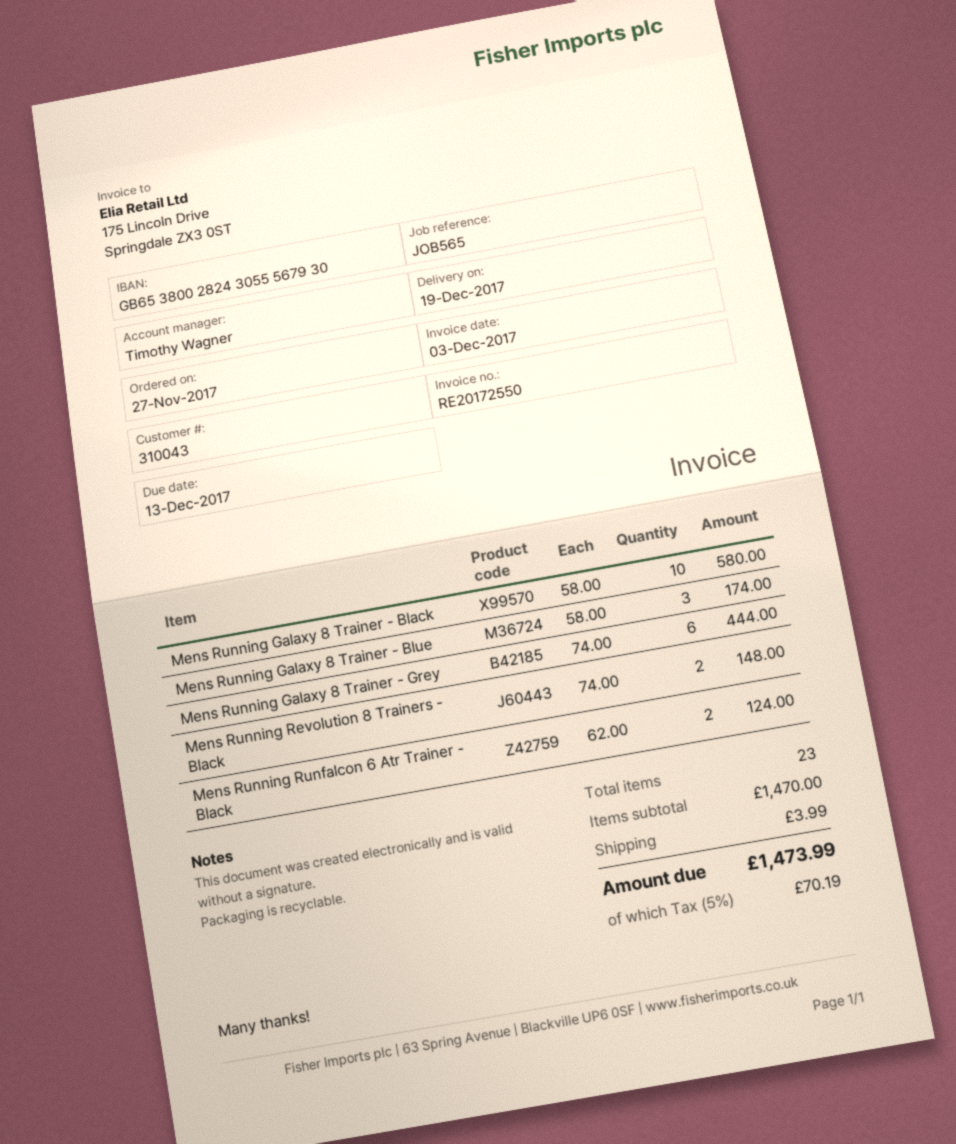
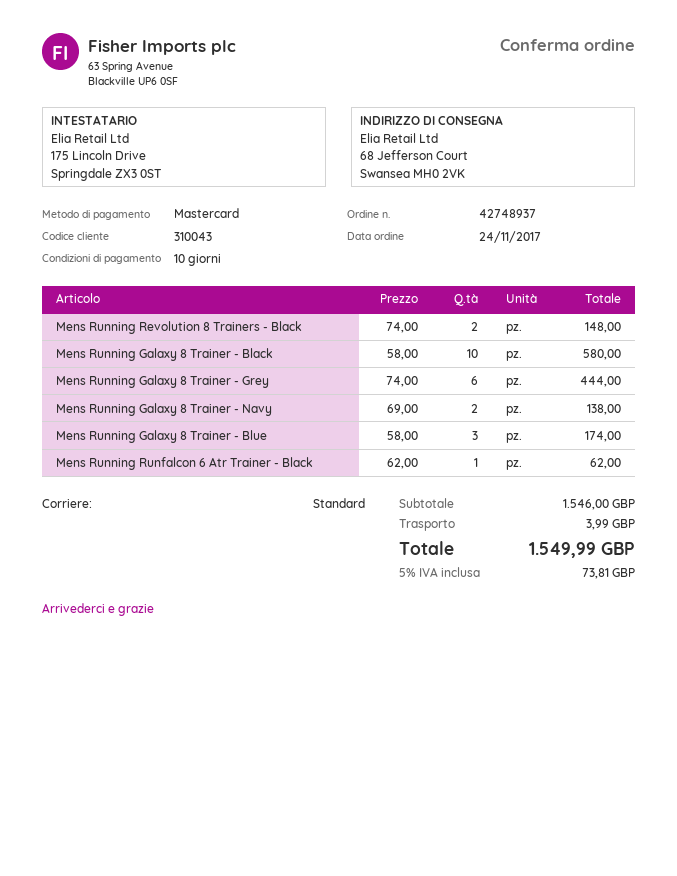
order date: 2017-11-27 -> 2017-11-24
Mens Running Runfalcon 6 Atr Trainer - Black: 2 x 62.00 = 124.00 -> 1 x 62.00 = 62.00
Mens Running Galaxy 8 Trainer - Navy: none -> 2 x 69.00 = 138.00
subtotal: 1470.00 -> 1546.00
tax: 5% = 70.19 -> 5% = 73.81
total: 1473.99 -> 1549.99

